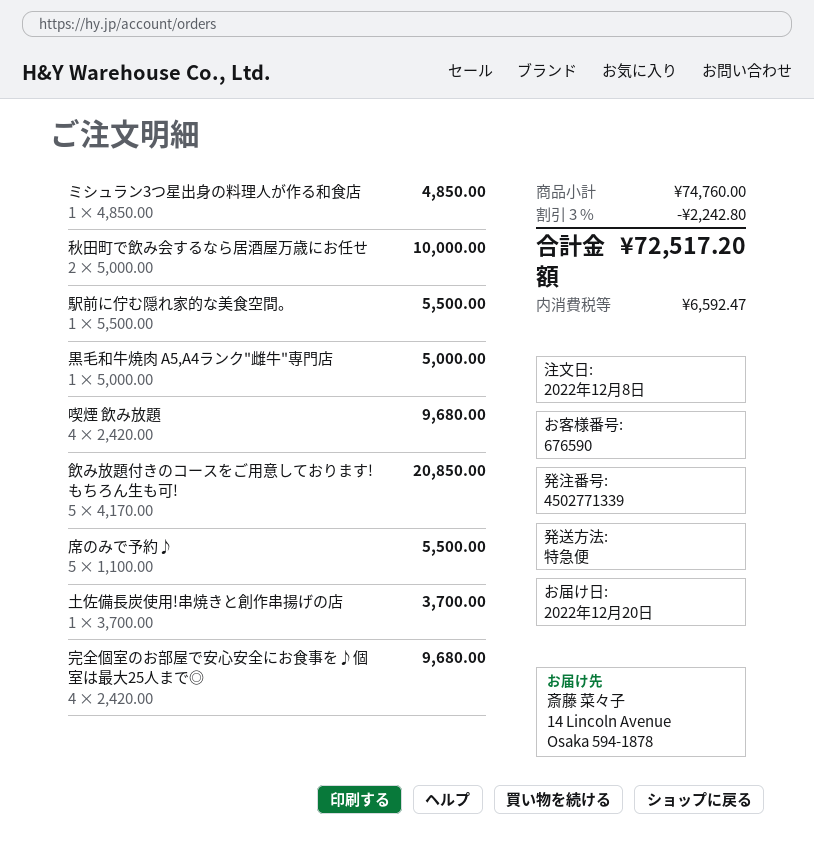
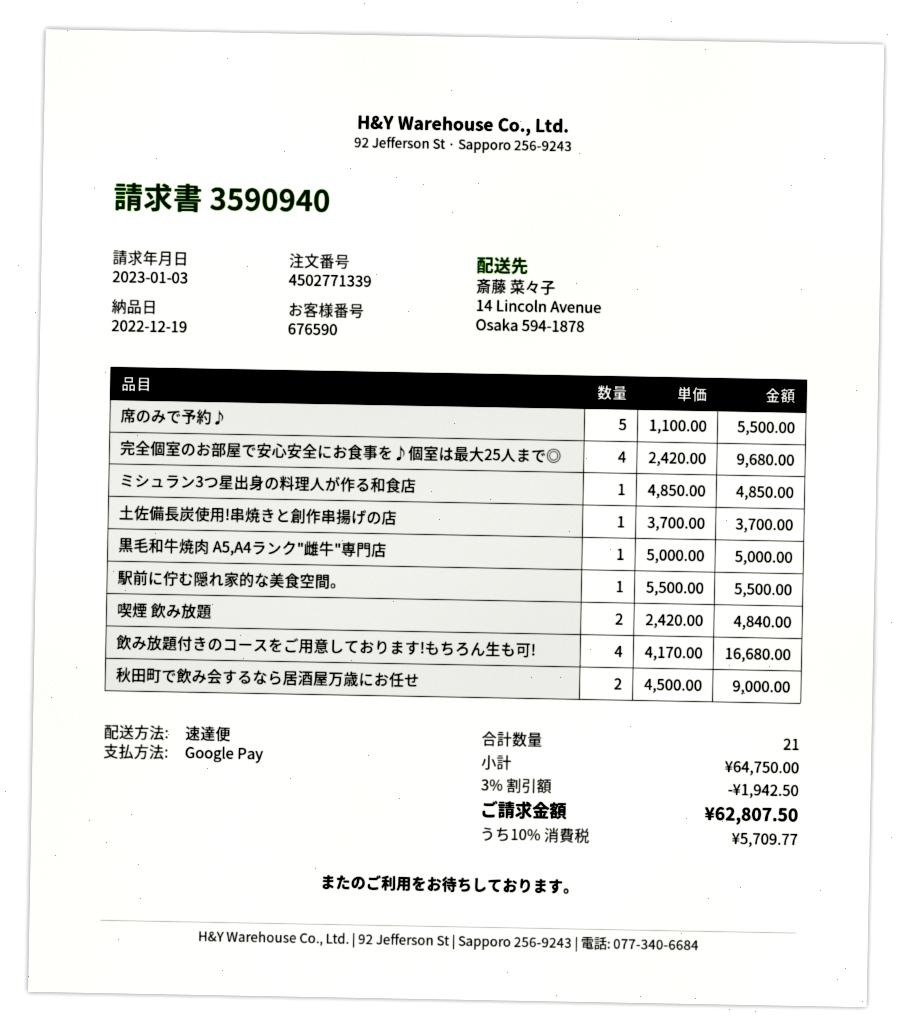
delivery date: 2022-12-20 -> 2022-12-19
秋田町で飲み会するなら居酒屋万歳にお任せ: 2 x 5000.00 = 10000.00 -> 2 x 4500.00 = 9000.00
喫煙 飲み放題: 4 x 2420.00 = 9680.00 -> 2 x 2420.00 = 4840.00
飲み放題付きのコースをご用意しております!もちろん生も可!: 5 x 4170.00 = 20850.00 -> 4 x 4170.00 = 16680.00
subtotal: 74760.00 -> 64750.00
discount: 3% = 2242.80 -> 3% = 1942.50
tax: 6592.47 -> 5709.77
total: 72517.20 -> 62807.50

